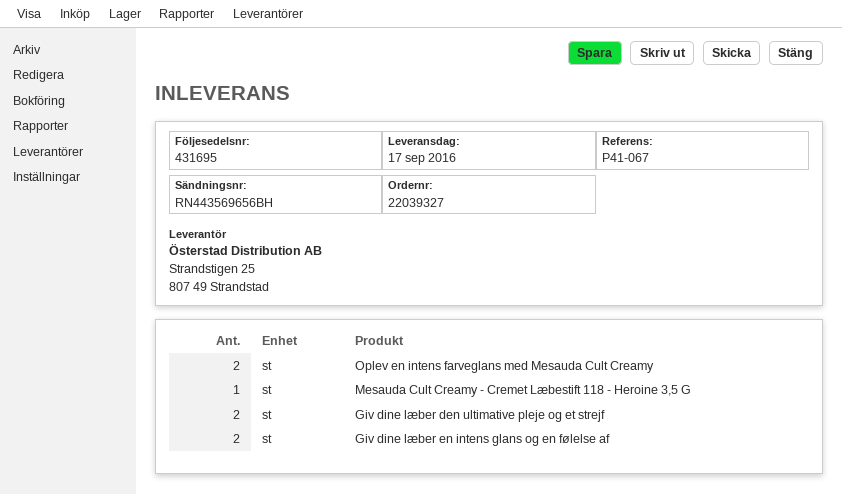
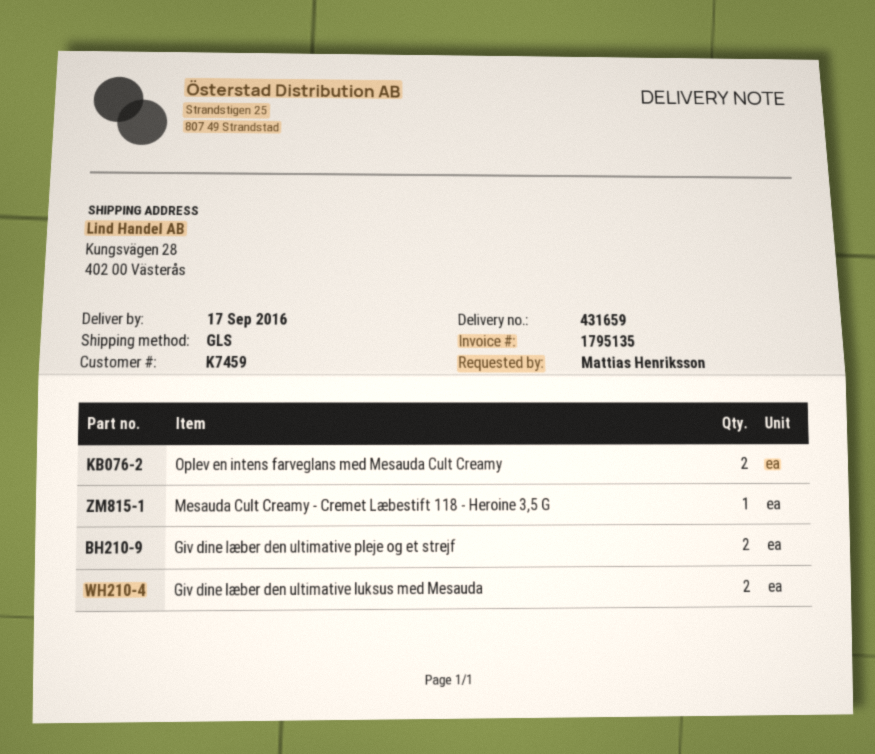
delivery note number: 431695 -> 431659
Giv dine læber en intens glans og en følelse af: 2 -> none
Giv dine læber den ultimative luksus med Mesauda: none -> 2

